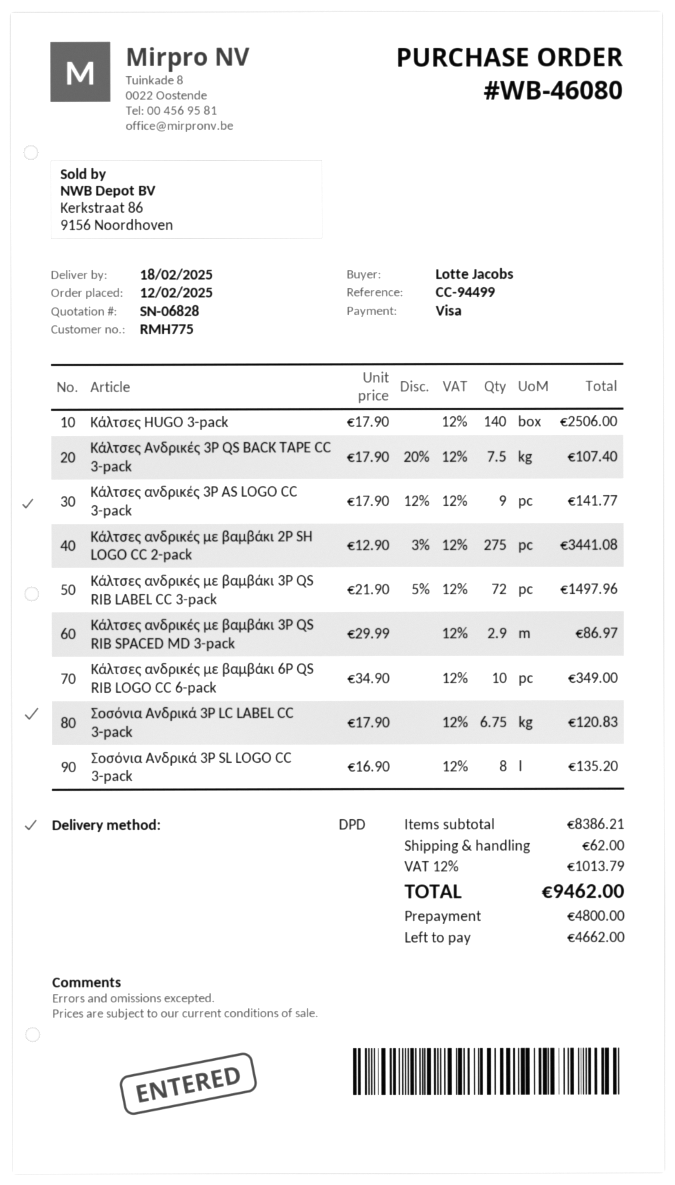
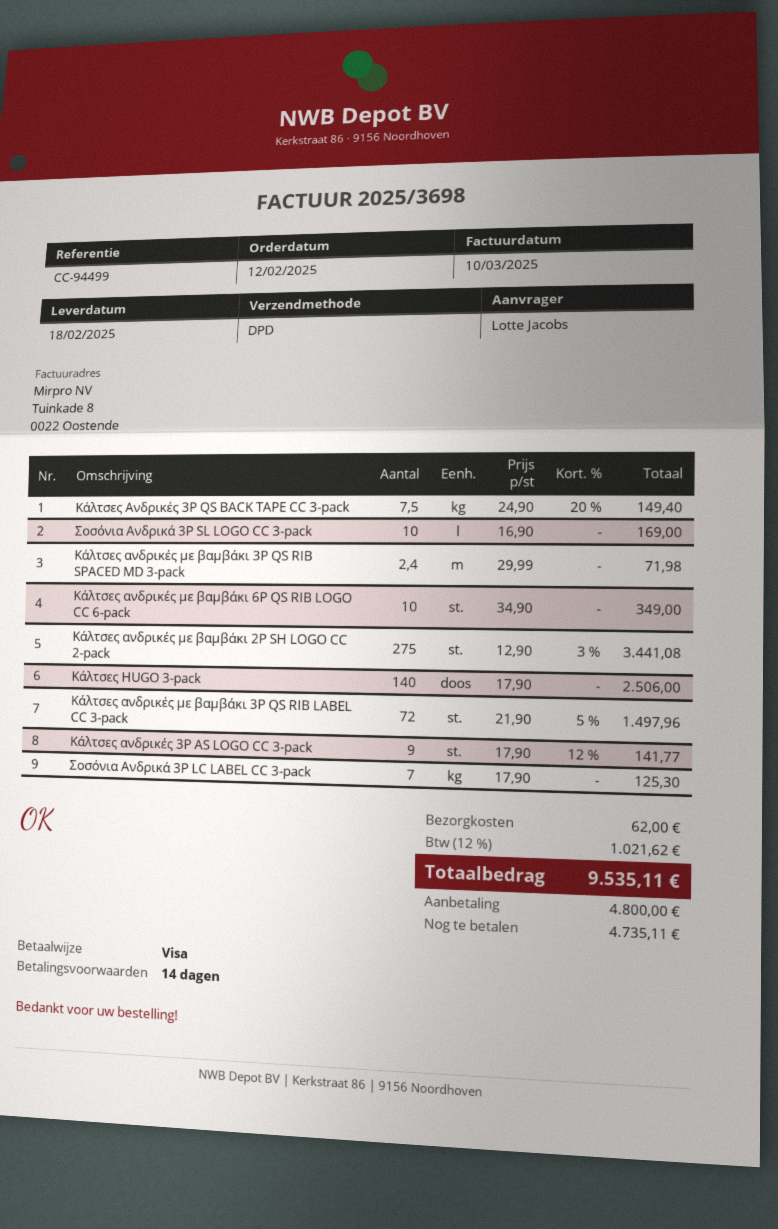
Κάλτσες Ανδρικές 3P QS BACK TAPE CC 3-pack: 7.5 x 17.90 - 20% = 107.40 -> 7.5 x 24.90 - 20% = 149.40
Κάλτσες ανδρικές με βαμβάκι 3P QS RIB SPACED MD 3-pack: 2.9 x 29.99 = 86.97 -> 2.4 x 29.99 = 71.98
Σοσόνια Ανδρικά 3P LC LABEL CC 3-pack: 6.75 x 17.90 = 120.83 -> 7 x 17.90 = 125.30
Σοσόνια Ανδρικά 3P SL LOGO CC 3-pack: 8 x 16.90 = 135.20 -> 10 x 16.90 = 169.00
tax: 12% = 1013.79 -> 12% = 1021.62
total: 9462.00 -> 9535.11
balance: 4662.00 -> 4735.11

